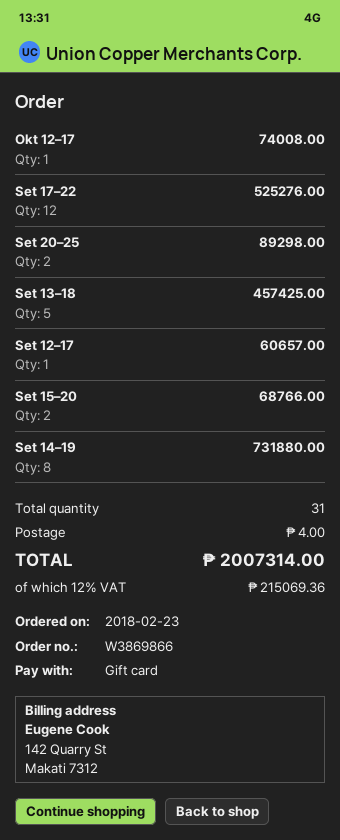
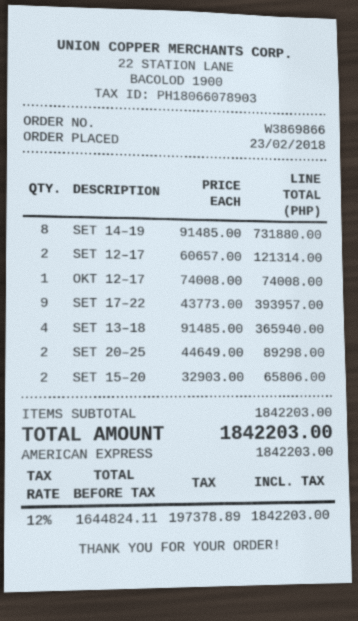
payment method: gift card -> American Express
Set 17–22: 12 for 525276.00 -> 9 for 393957.00
Set 13–18: 5 for 457425.00 -> 4 for 365940.00
Set 12–17: 1 for 60657.00 -> 2 for 121314.00
Set 15–20: 2 for 68766.00 -> 2 for 65806.00
shipping: 4.00 -> none
tax: 12% = 215069.36 -> 12% = 197378.89
total: 2007314.00 -> 1842203.00

